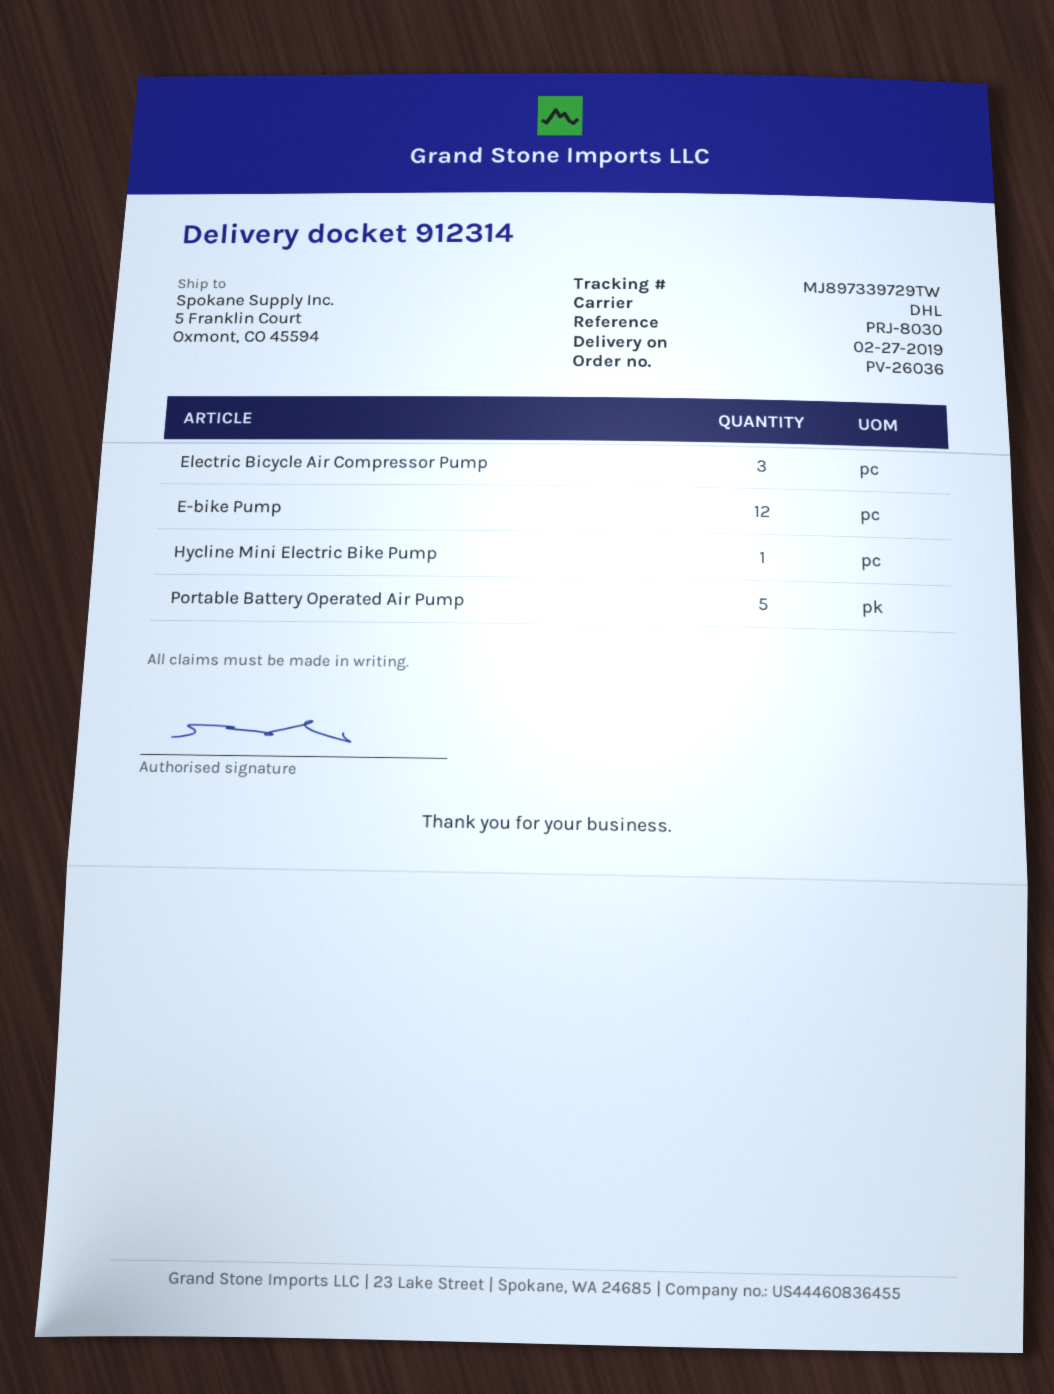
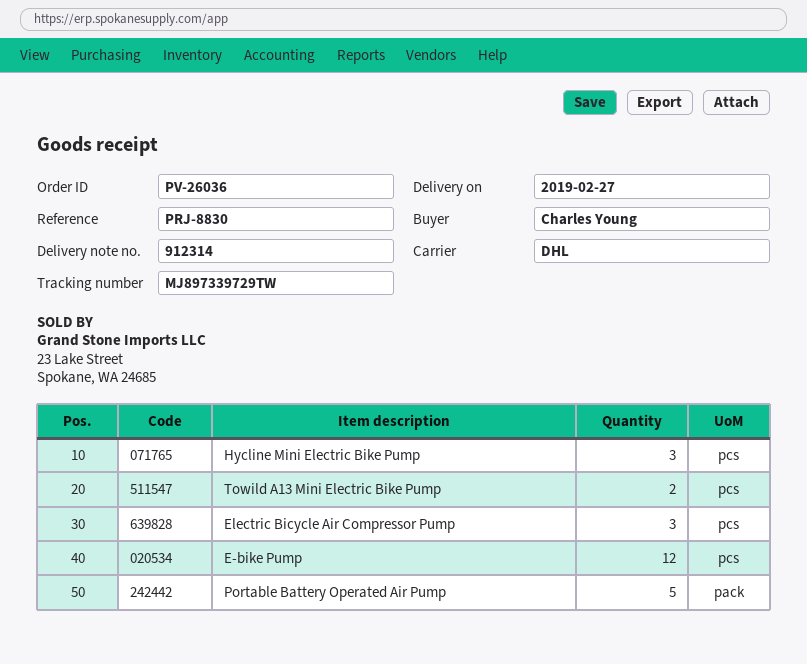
reference: PRJ-8030 -> PRJ-8830
Hycline Mini Electric Bike Pump: 1 -> 3
Towild A13 Mini Electric Bike Pump: none -> 2

